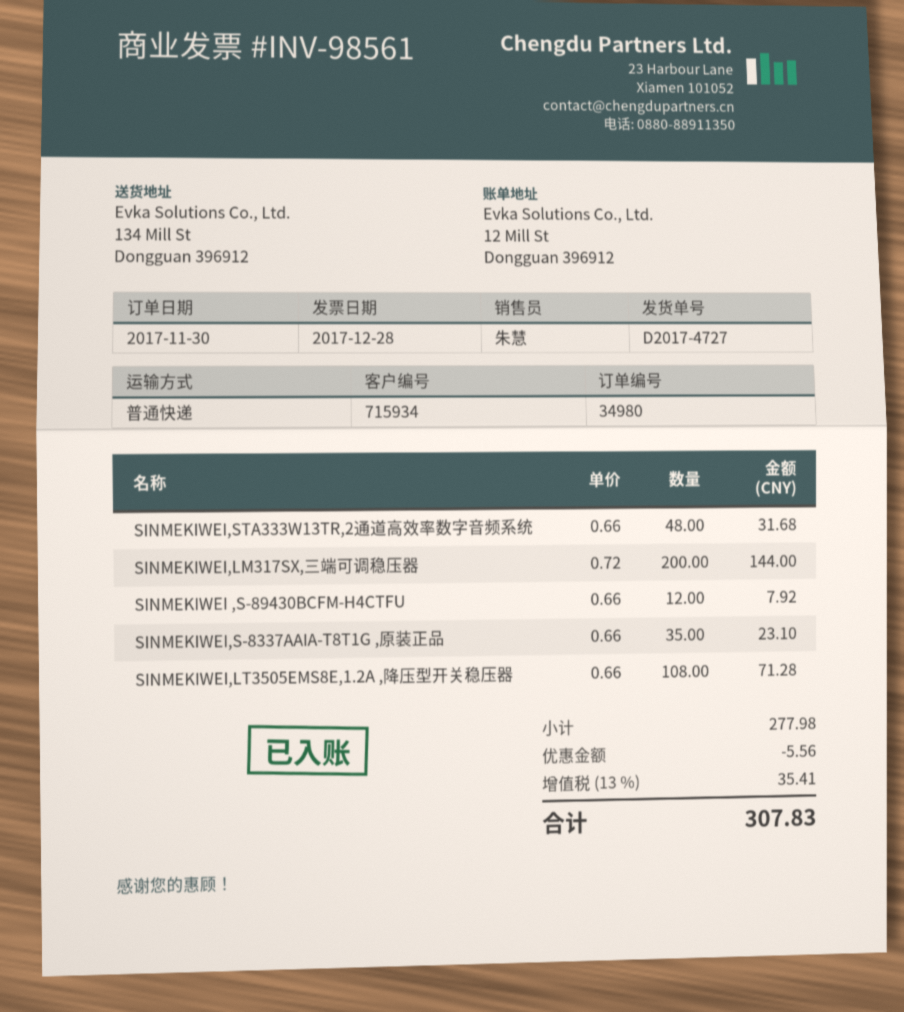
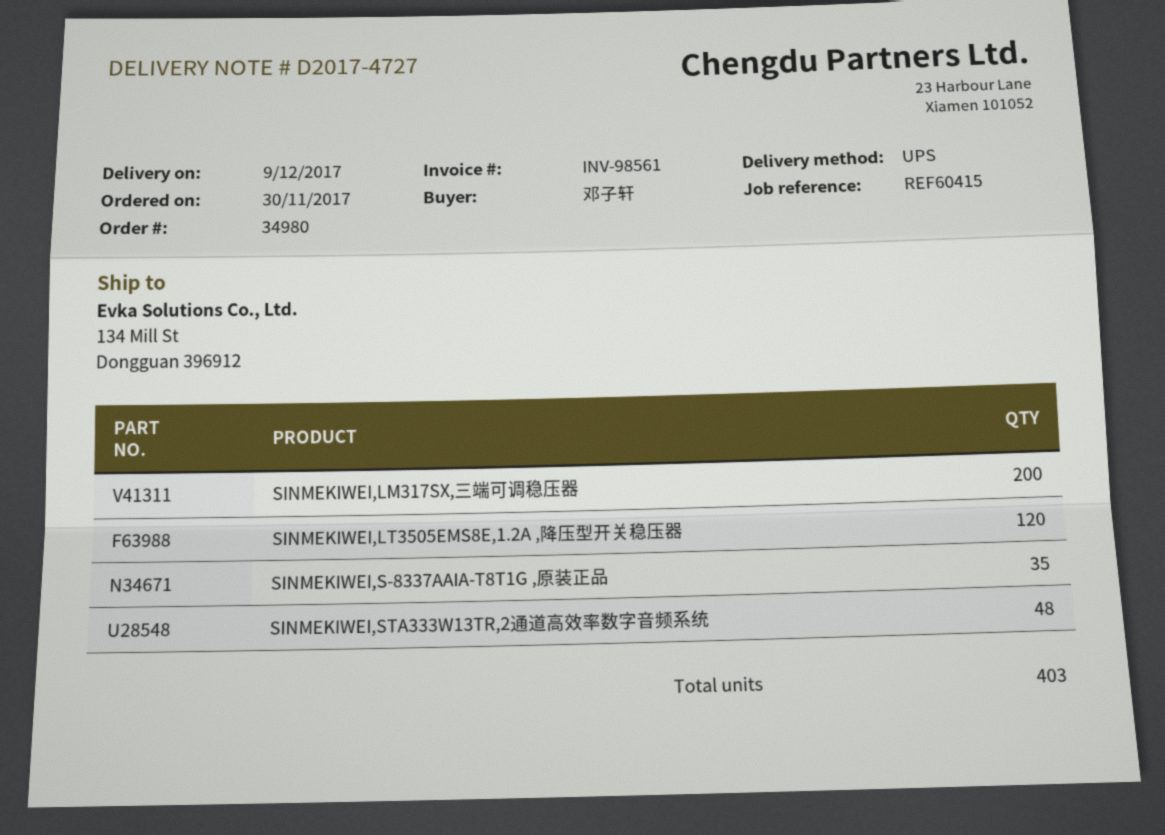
shipping method: standard -> UPS
SINMEKIWEI ,S-89430BCFM-H4CTFU: 12 -> none
SINMEKIWEI,LT3505EMS8E,1.2A ,降压型开关稳压器: 108 -> 120

